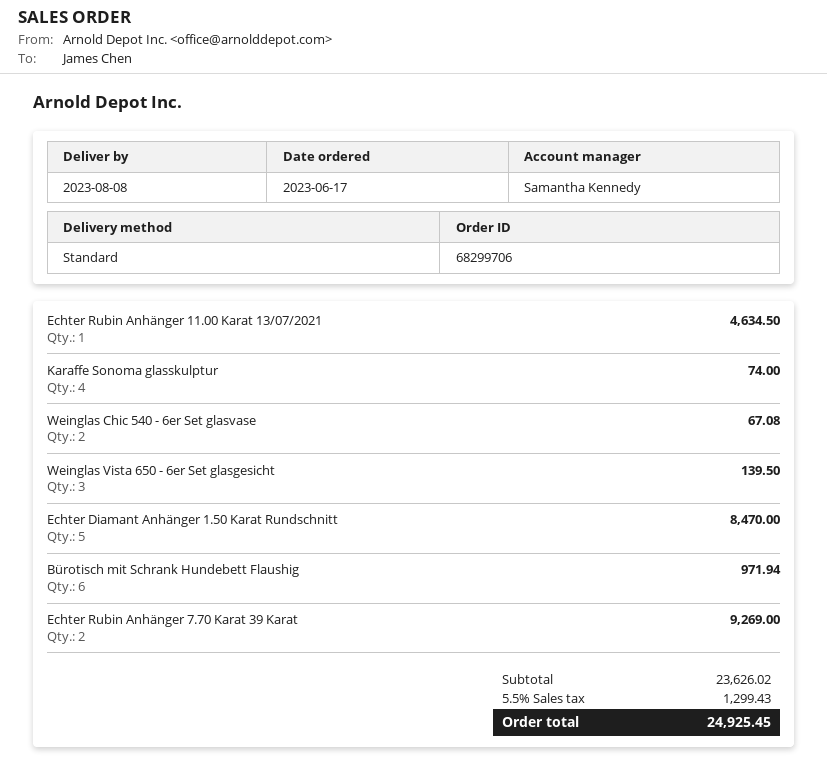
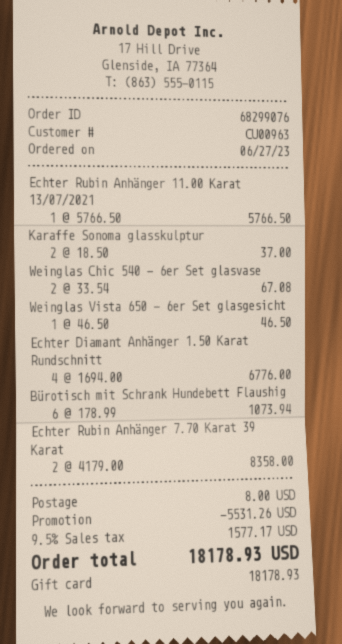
order number: 68299706 -> 68299076
order date: 2023-06-17 -> 2023-06-27
Echter Rubin Anhänger 11.00 Karat 13/07/2021: 1 for 4634.50 -> 1 for 5766.50
Karaffe Sonoma glasskulptur: 4 for 74.00 -> 2 for 37.00
Weinglas Vista 650 - 6er Set glasgesicht: 3 for 139.50 -> 1 for 46.50
Echter Diamant Anhänger 1.50 Karat Rundschnitt: 5 for 8470.00 -> 4 for 6776.00
Bürotisch mit Schrank Hundebett Flaushig: 6 for 971.94 -> 6 for 1073.94
Echter Rubin Anhänger 7.70 Karat 39 Karat: 2 for 9269.00 -> 2 for 8358.00
discount: none -> 5531.26
shipping: none -> 8.00
tax: 5.5% = 1299.43 -> 9.5% = 1577.17
total: 24925.45 -> 18178.93

